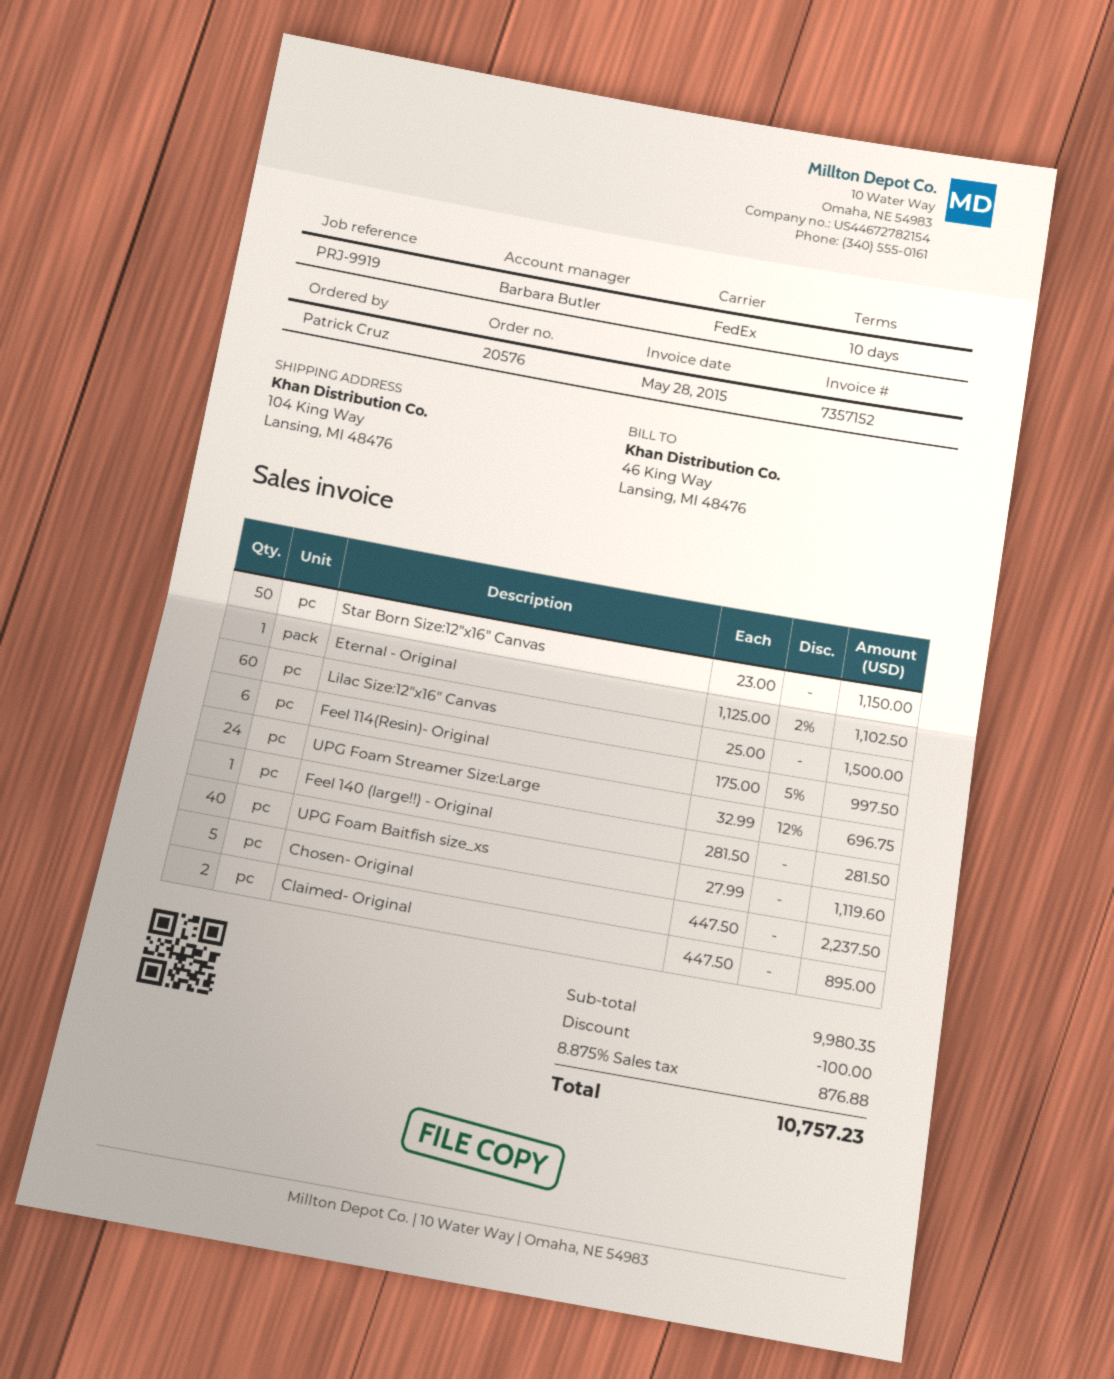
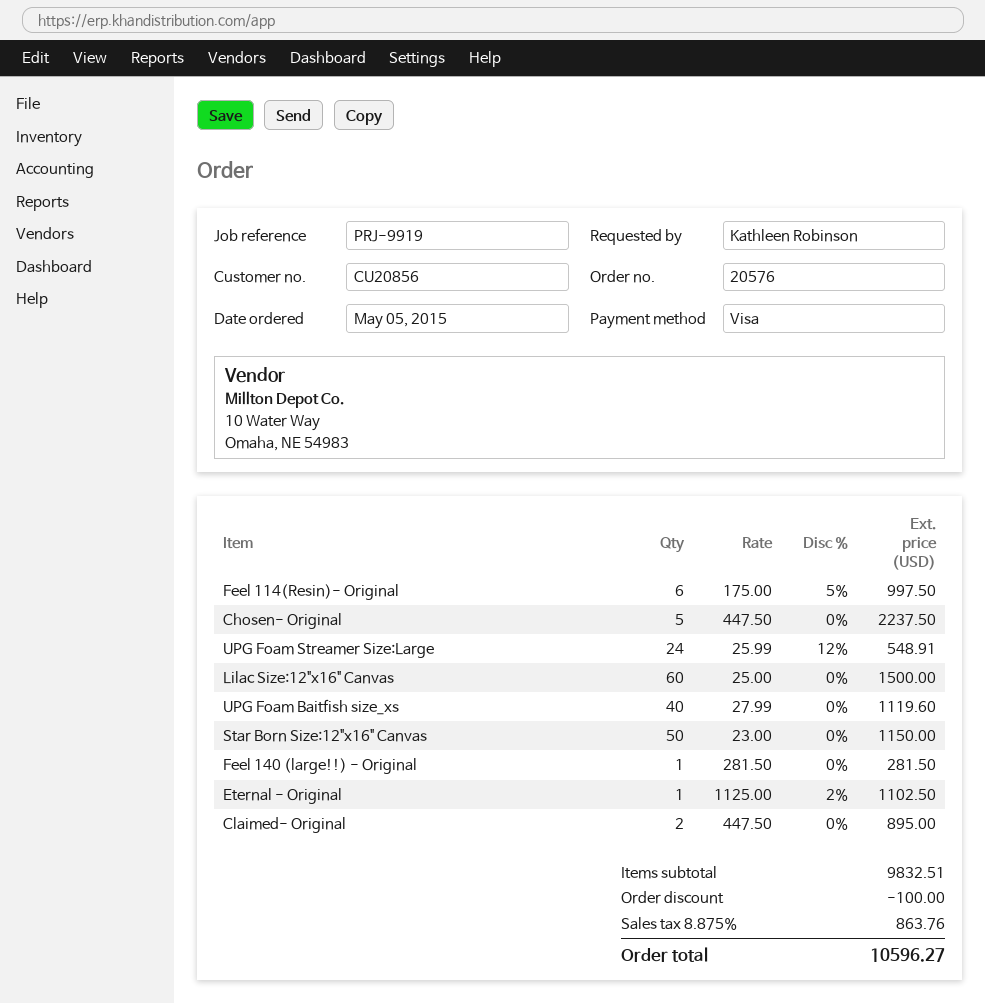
ordered by: Patrick Cruz -> Kathleen Robinson
UPG Foam Streamer Size:Large: 24 x 32.99 - 12% = 696.75 -> 24 x 25.99 - 12% = 548.91
subtotal: 9980.35 -> 9832.51
tax: 8.875% = 876.88 -> 8.875% = 863.76
total: 10757.23 -> 10596.27

